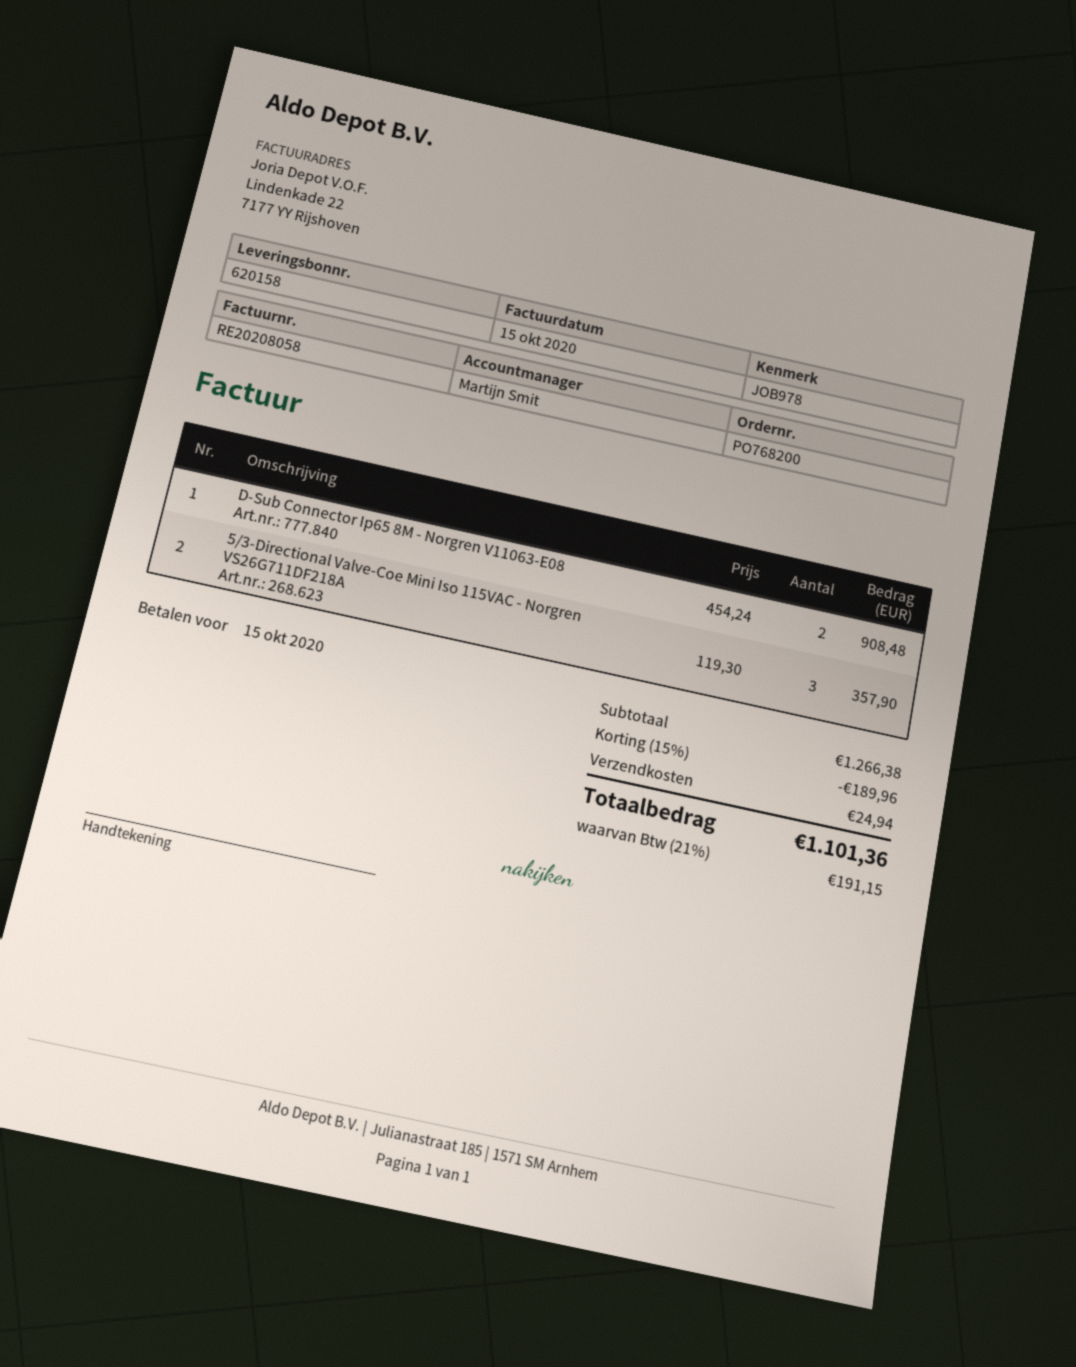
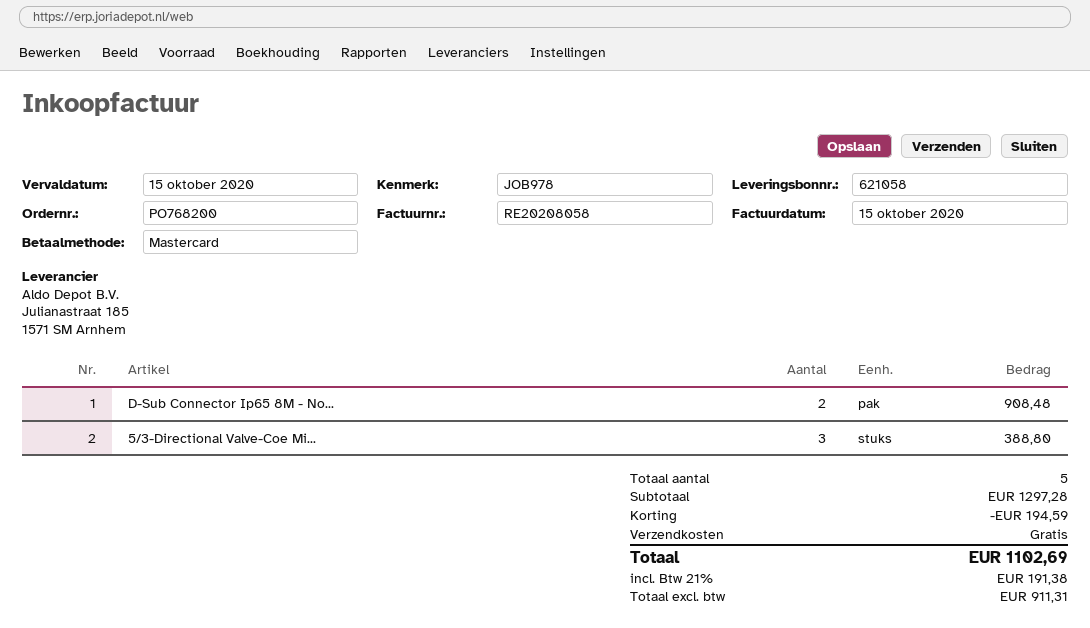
delivery note number: 620158 -> 621058
5/3-Directional Valve-Coe Mini Iso 115VAC - Norgren VS26G711DF218A: 3 for 357.90 -> 3 for 388.80
subtotal: 1266.38 -> 1297.28
discount: 189.96 -> 194.59
shipping: 24.94 -> 0.00
tax: 21% = 191.15 -> 21% = 191.38
total: 1101.36 -> 1102.69

